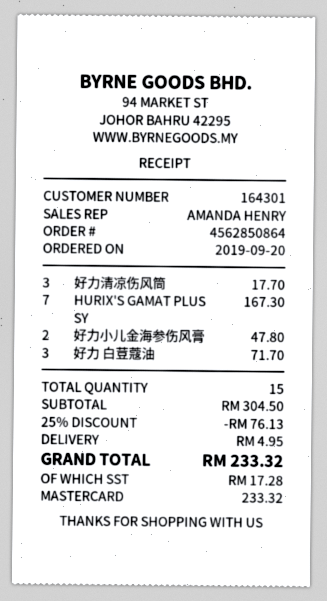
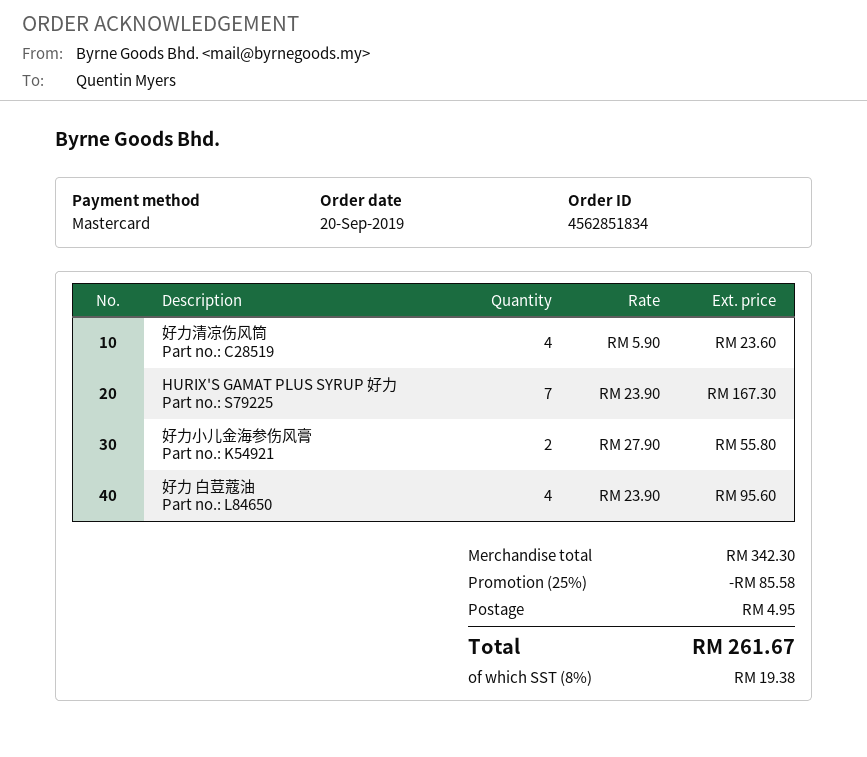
order number: 4562850864 -> 4562851834
好力清凉伤风筒: 3 for 17.70 -> 4 for 23.60
好力小儿金海参伤风膏: 2 for 47.80 -> 2 for 55.80
好力 白荳蔻油: 3 for 71.70 -> 4 for 95.60
subtotal: 304.50 -> 342.30
discount: 25% = 76.13 -> 25% = 85.58
tax: 17.28 -> 19.38
total: 233.32 -> 261.67

